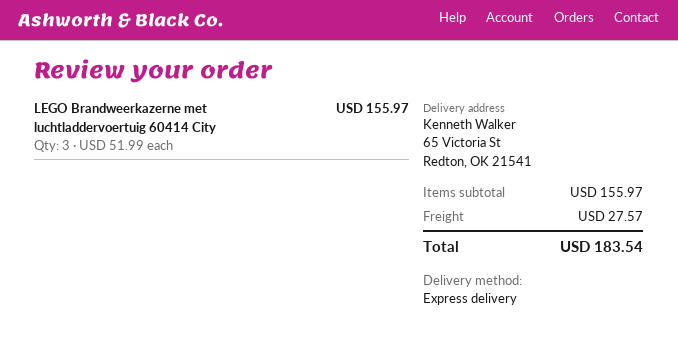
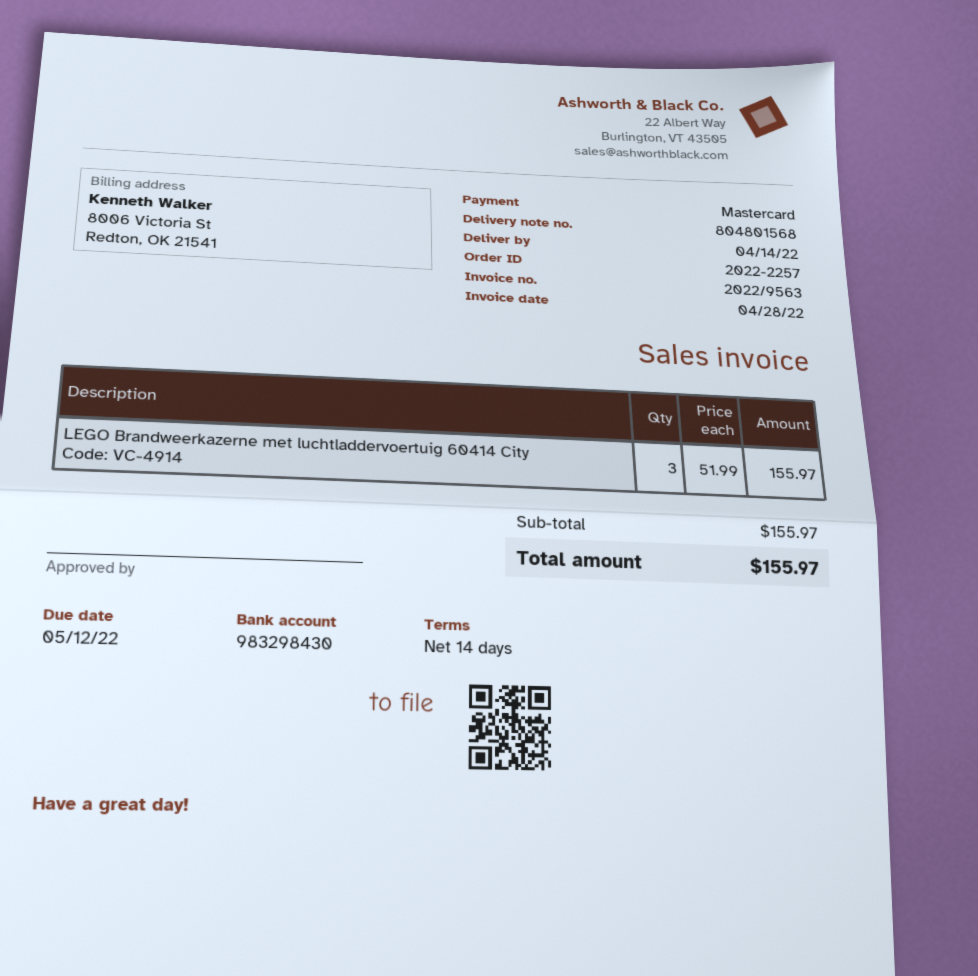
shipping: 27.57 -> none
total: 183.54 -> 155.97

